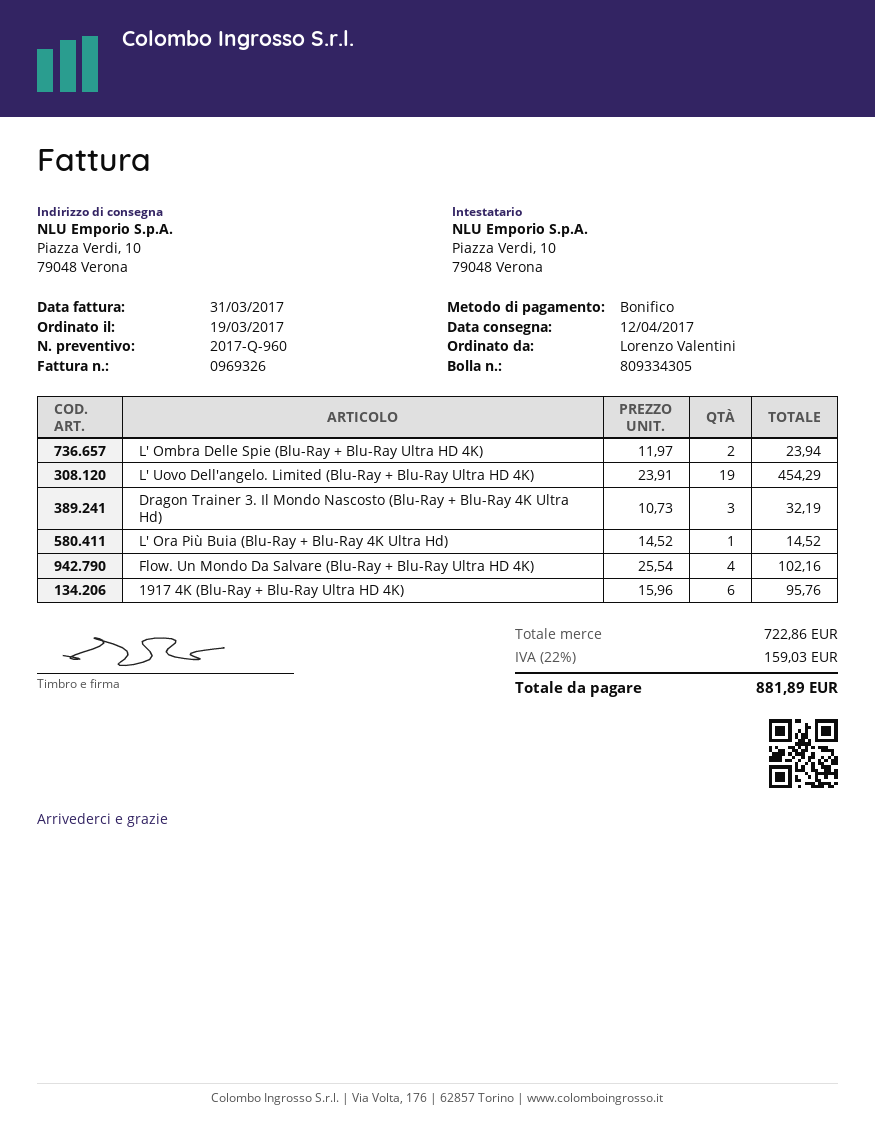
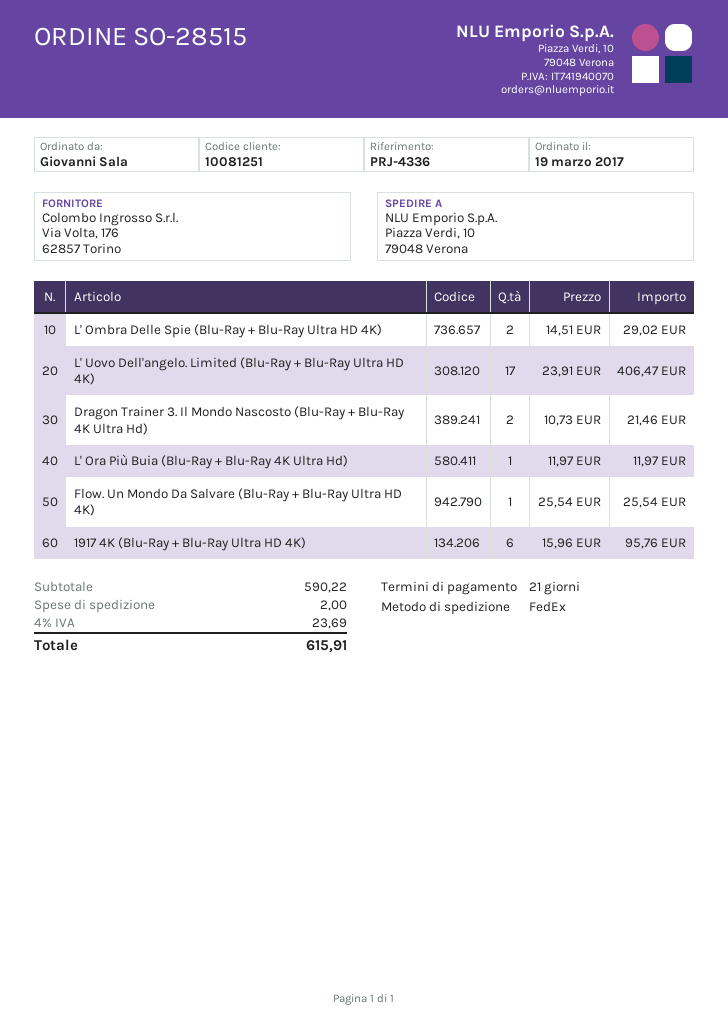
ordered by: Lorenzo Valentini -> Giovanni Sala
L' Ombra Delle Spie (Blu-Ray + Blu-Ray Ultra HD 4K): 2 x 11.97 = 23.94 -> 2 x 14.51 = 29.02
L' Uovo Dell'angelo. Limited (Blu-Ray + Blu-Ray Ultra HD 4K): 19 x 23.91 = 454.29 -> 17 x 23.91 = 406.47
Dragon Trainer 3. Il Mondo Nascosto (Blu-Ray + Blu-Ray 4K Ultra Hd): 3 x 10.73 = 32.19 -> 2 x 10.73 = 21.46
L' Ora Più Buia (Blu-Ray + Blu-Ray 4K Ultra Hd): 1 x 14.52 = 14.52 -> 1 x 11.97 = 11.97
Flow. Un Mondo Da Salvare (Blu-Ray + Blu-Ray Ultra HD 4K): 4 x 25.54 = 102.16 -> 1 x 25.54 = 25.54
subtotal: 722.86 -> 590.22
shipping: none -> 2.00
tax: 22% = 159.03 -> 4% = 23.69
total: 881.89 -> 615.91

